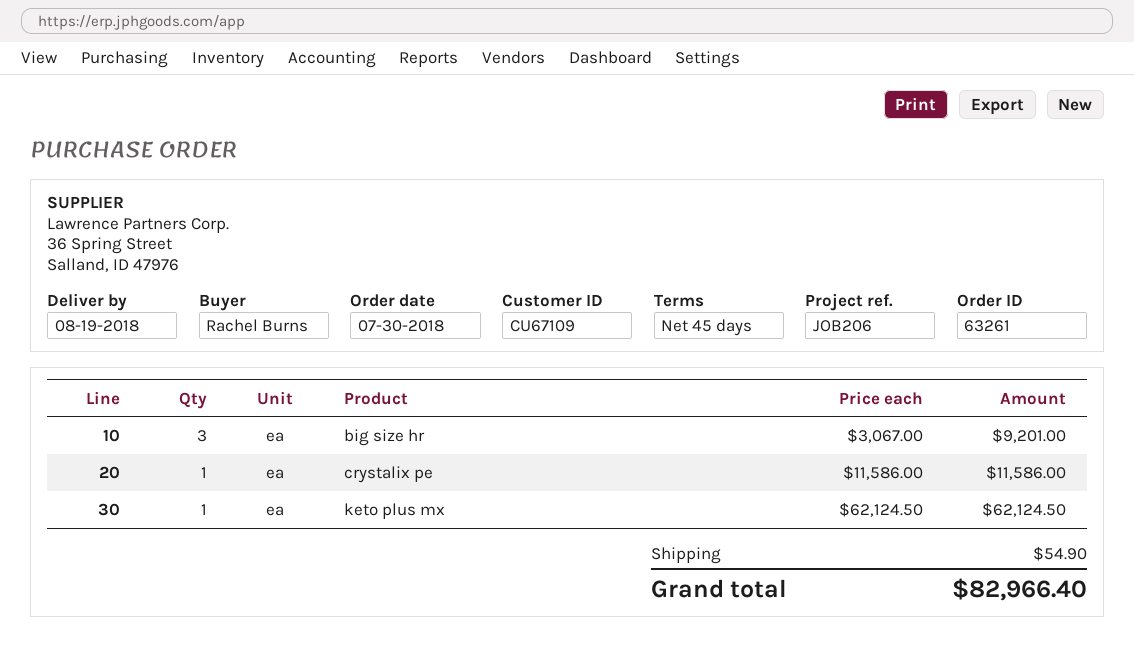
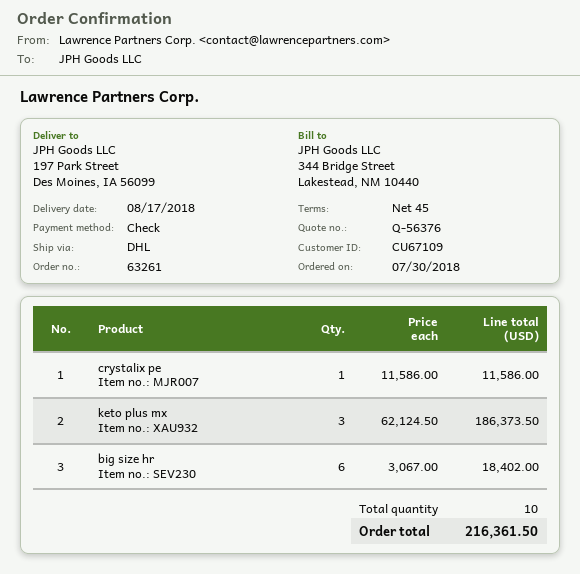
delivery date: 2018-08-19 -> 2018-08-17
big size hr: 3 x 3067.00 = 9201.00 -> 6 x 3067.00 = 18402.00
keto plus mx: 1 x 62124.50 = 62124.50 -> 3 x 62124.50 = 186373.50
shipping: 54.90 -> none
total: 82966.40 -> 216361.50

